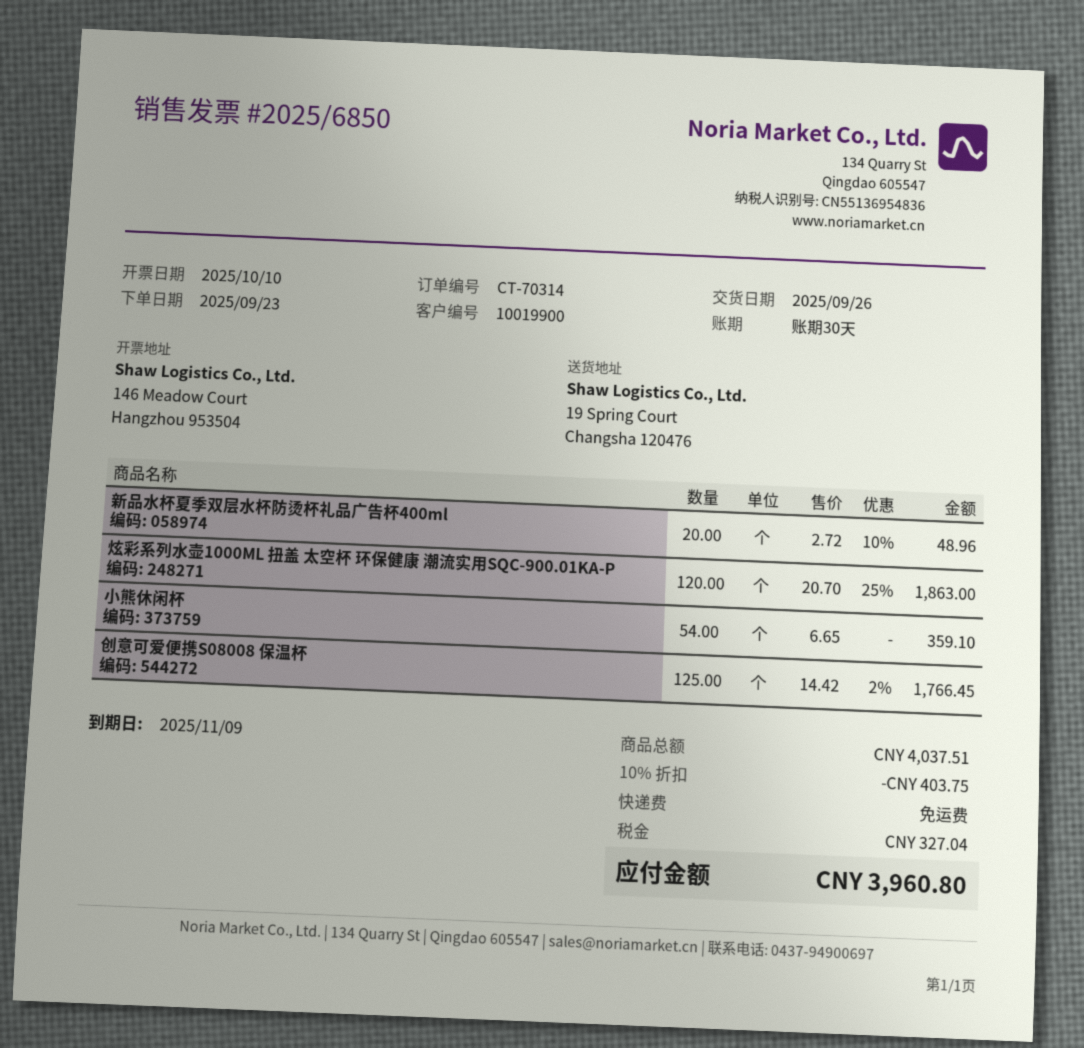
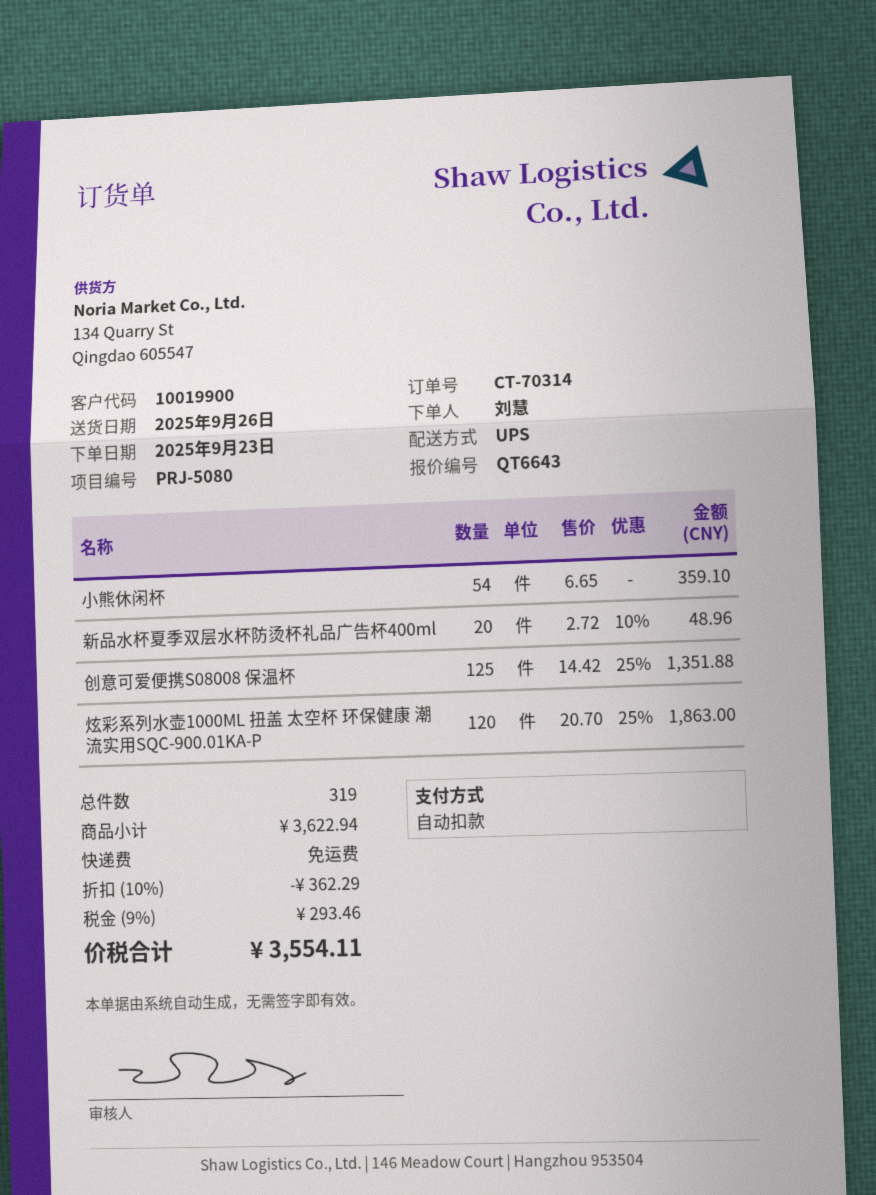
创意可爱便携S08008 保温杯: 125 x 14.42 - 2% = 1766.45 -> 125 x 14.42 - 25% = 1351.88
subtotal: 4037.51 -> 3622.94
discount: 10% = 403.75 -> 10% = 362.29
tax: 327.04 -> 293.46
total: 3960.80 -> 3554.11

